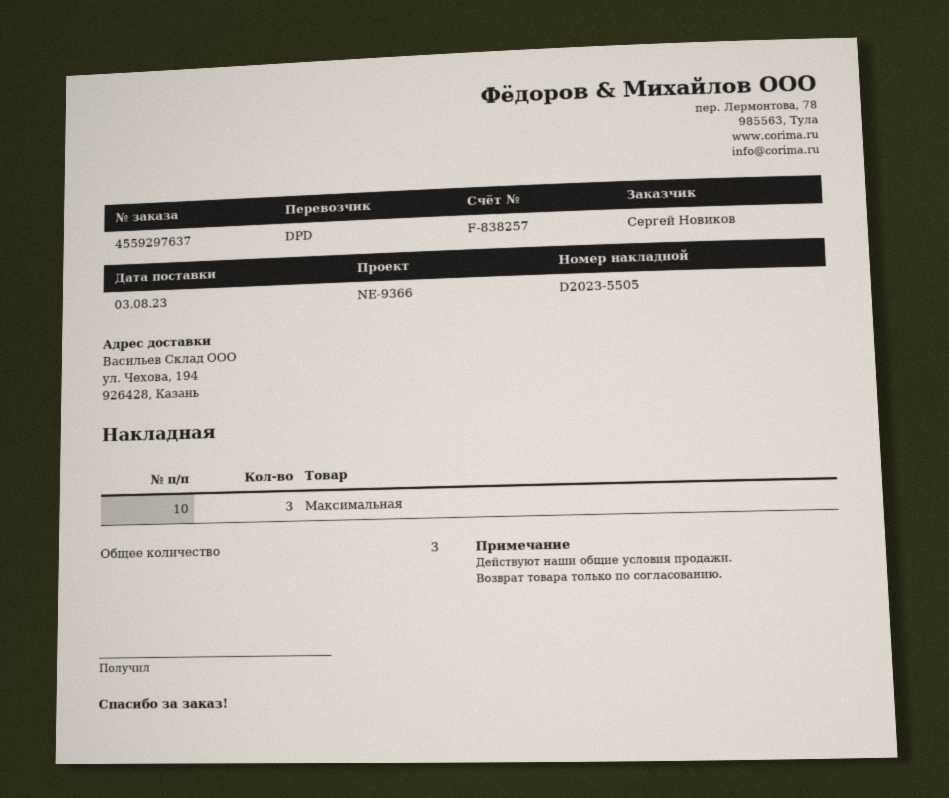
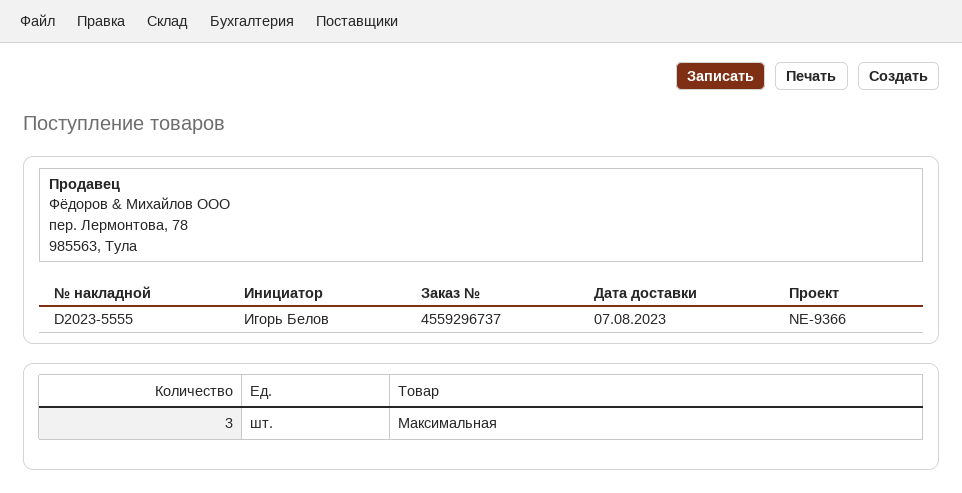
order number: 4559297637 -> 4559296737
delivery note number: D2023-5505 -> D2023-5555
delivery date: 2023-08-03 -> 2023-08-07
ordered by: Сергей Новиков -> Игорь Белов

